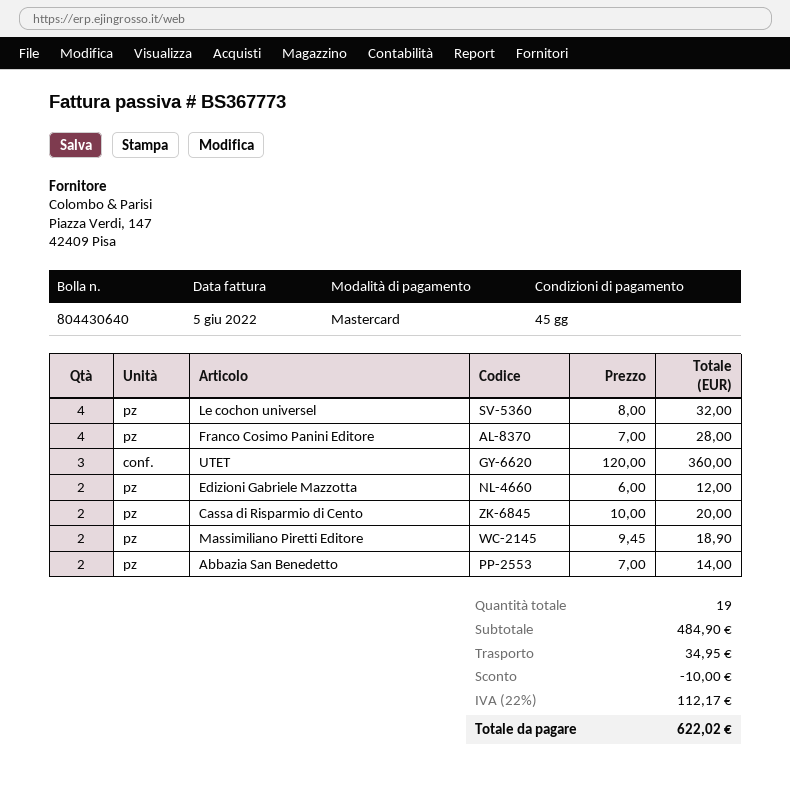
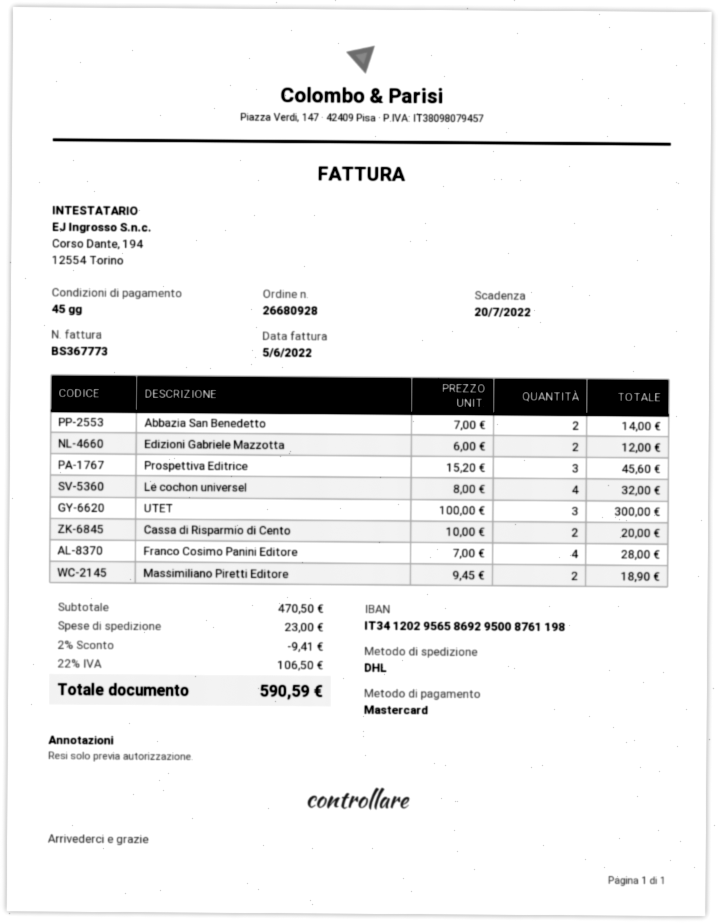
UTET: 3 x 120.00 = 360.00 -> 3 x 100.00 = 300.00
Prospettiva Editrice: none -> 3 x 15.20 = 45.60
subtotal: 484.90 -> 470.50
discount: 10.00 -> 9.41
shipping: 34.95 -> 23.00
tax: 22% = 112.17 -> 22% = 106.50
total: 622.02 -> 590.59

